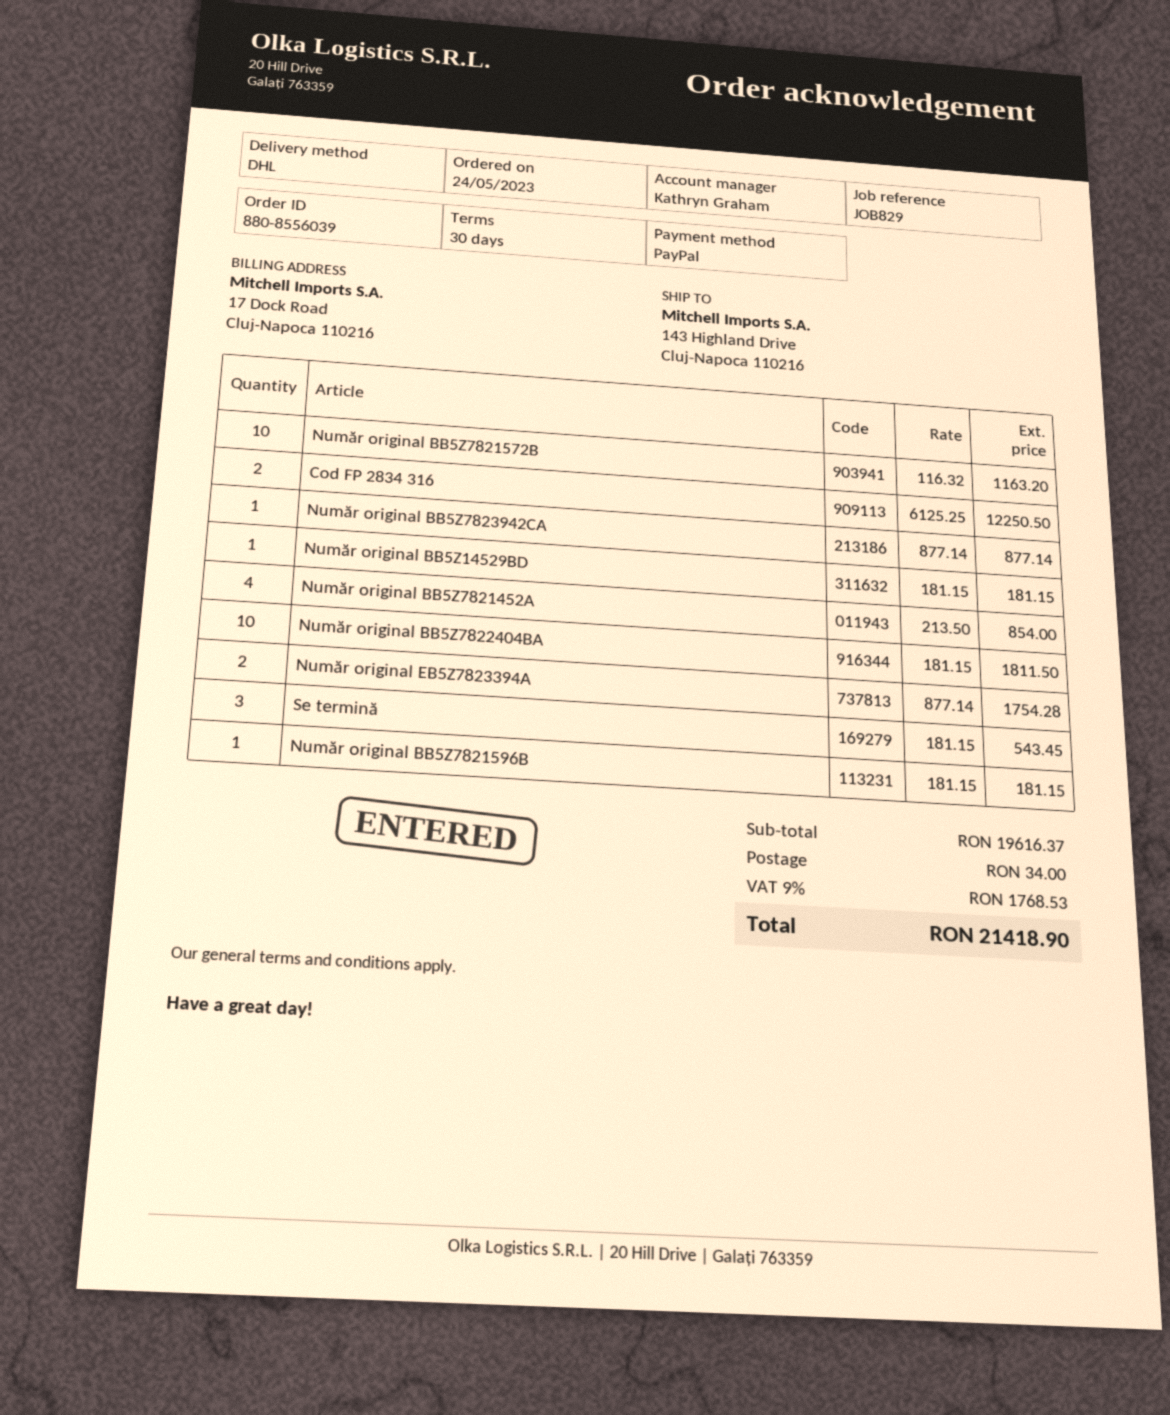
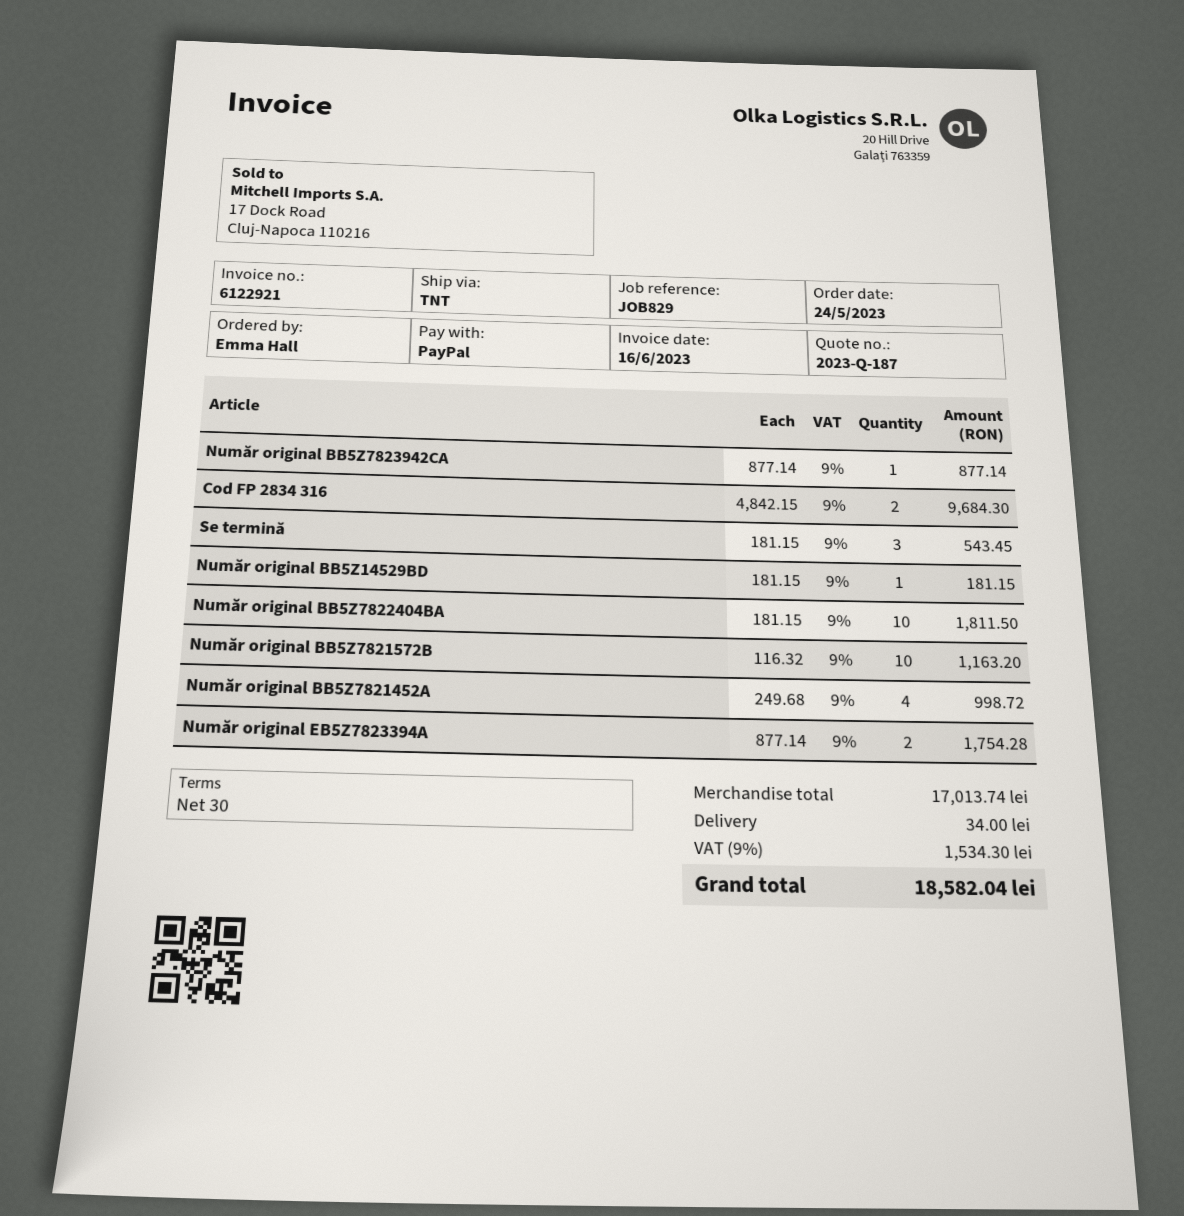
shipping method: DHL -> TNT
Cod FP 2834 316: 2 x 6125.25 = 12250.50 -> 2 x 4842.15 = 9684.30
Număr original BB5Z7821452A: 4 x 213.50 = 854.00 -> 4 x 249.68 = 998.72
Număr original BB5Z7821596B: 1 x 181.15 = 181.15 -> none
subtotal: 19616.37 -> 17013.74
tax: 9% = 1768.53 -> 9% = 1534.30
total: 21418.90 -> 18582.04

